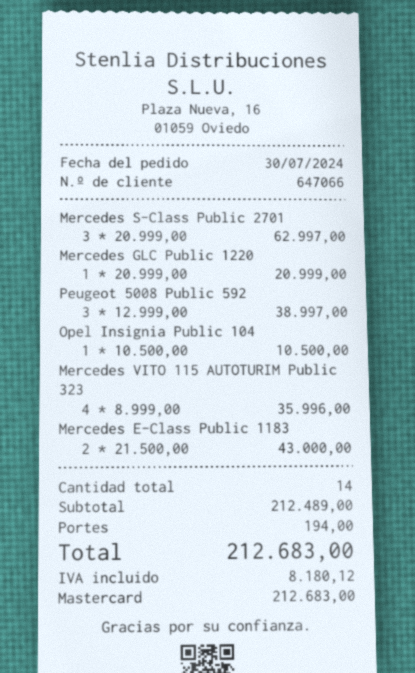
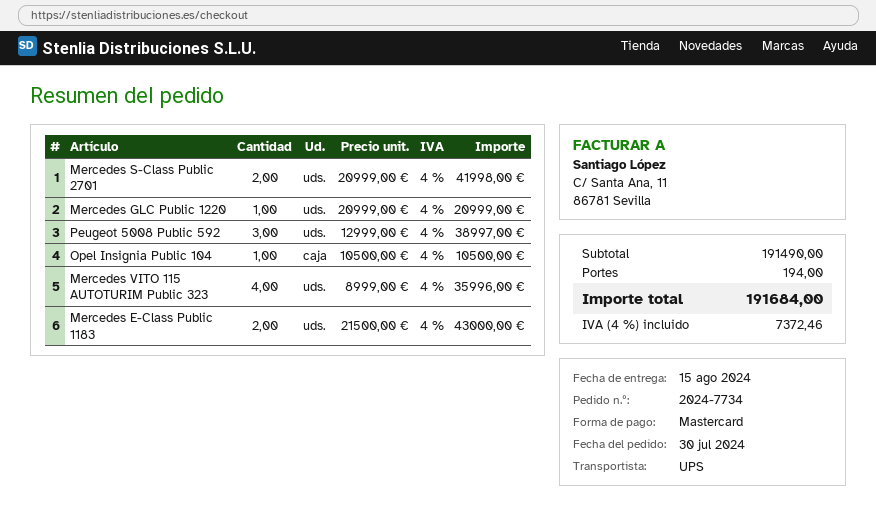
Mercedes S-Class Public 2701: 3 x 20999.00 = 62997.00 -> 2 x 20999.00 = 41998.00
subtotal: 212489.00 -> 191490.00
tax: 8180.12 -> 7372.46
total: 212683.00 -> 191684.00

